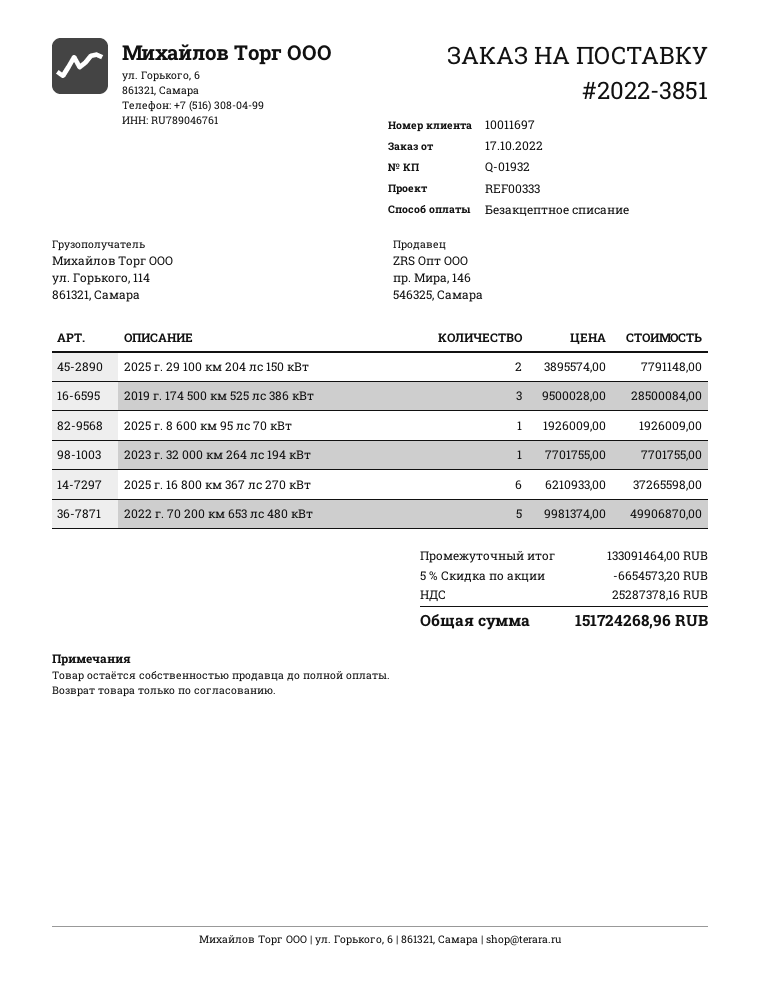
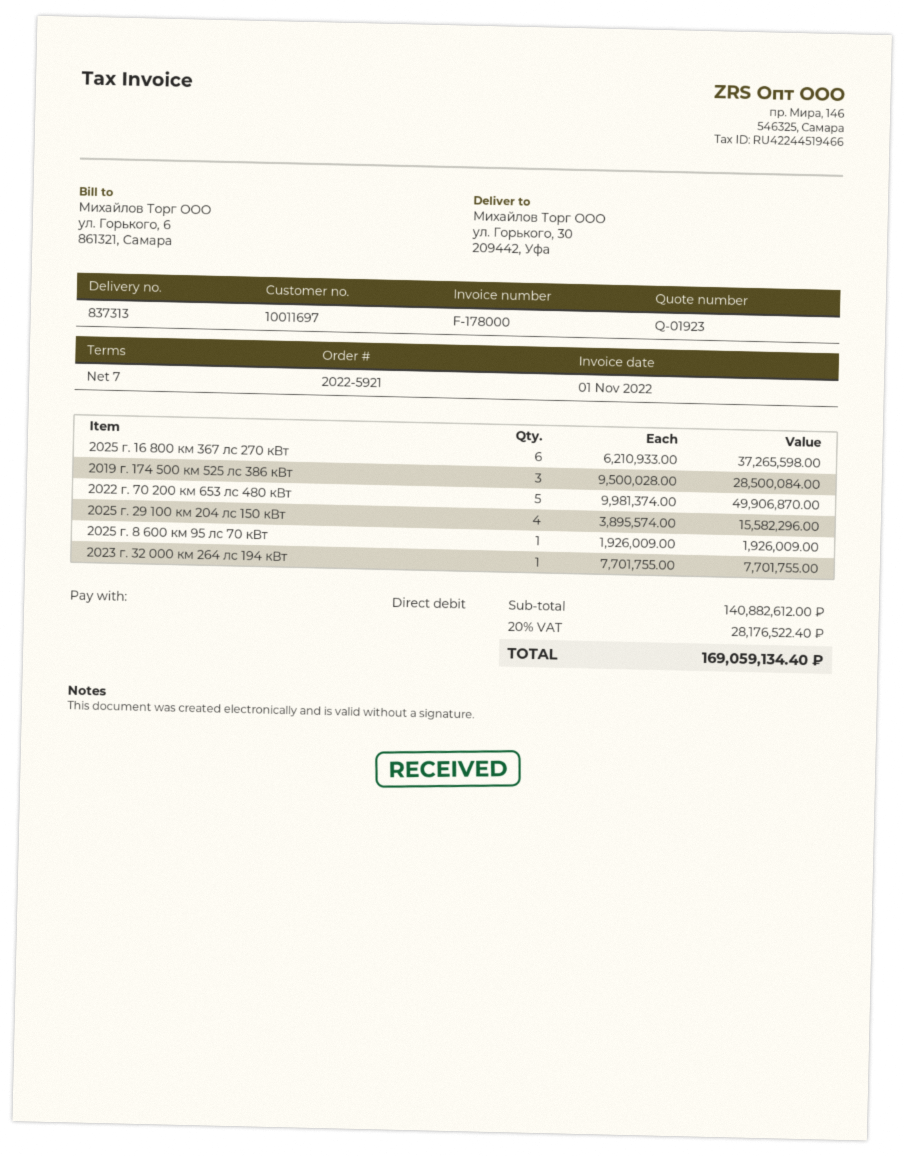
quote number: Q-01932 -> Q-01923
order number: 2022-3851 -> 2022-5921
ship to: ул. Горького, 114, 861321, Самара -> ул. Горького, 30, 209442, Уфа
2025 г. 29 100 км 204 лс 150 кВт: 2 x 3895574.00 = 7791148.00 -> 4 x 3895574.00 = 15582296.00
subtotal: 133091464.00 -> 140882612.00
discount: 5% = 6654573.20 -> none
tax: 25287378.16 -> 28176522.40
total: 151724268.96 -> 169059134.40

